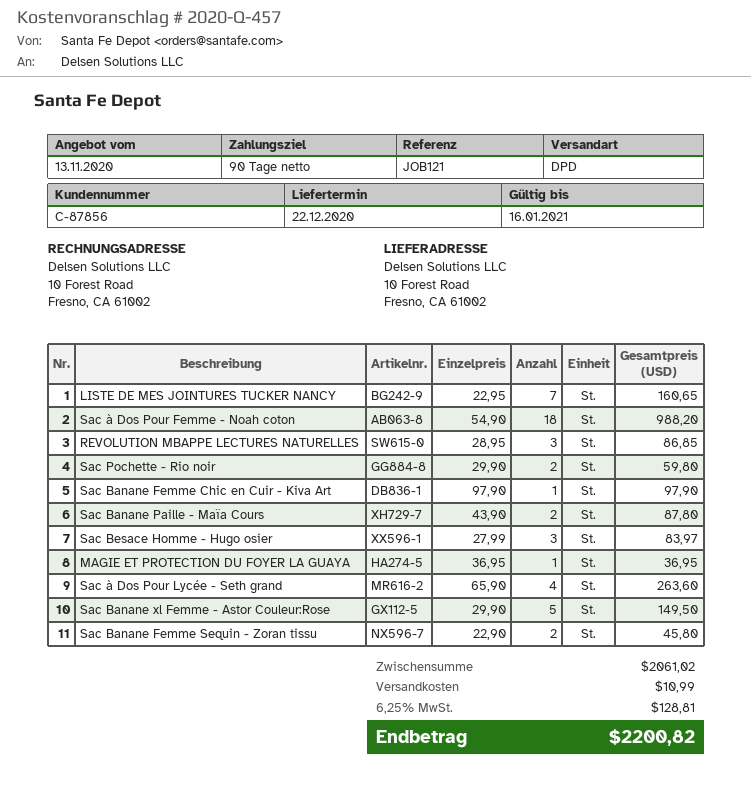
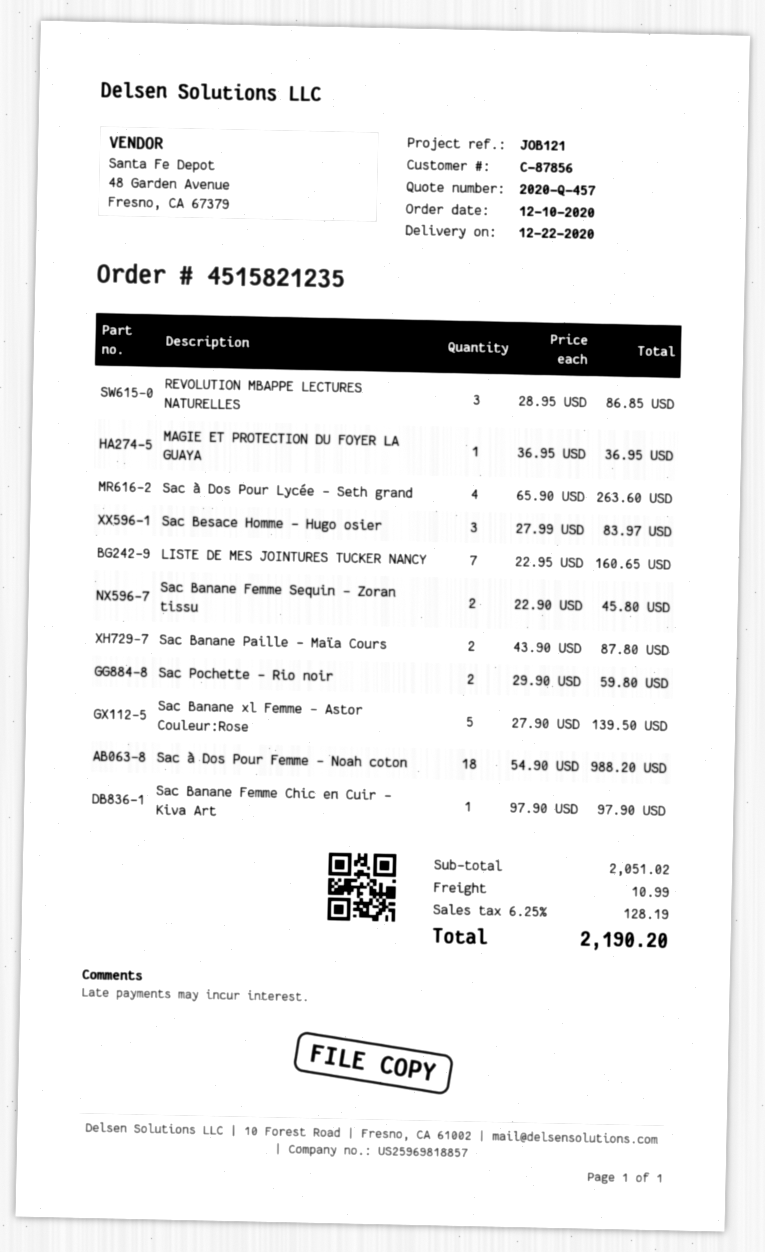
Sac Banane xl Femme - Astor Couleur:Rose: 5 x 29.90 = 149.50 -> 5 x 27.90 = 139.50
subtotal: 2061.02 -> 2051.02
tax: 6.25% = 128.81 -> 6.25% = 128.19
total: 2200.82 -> 2190.20

